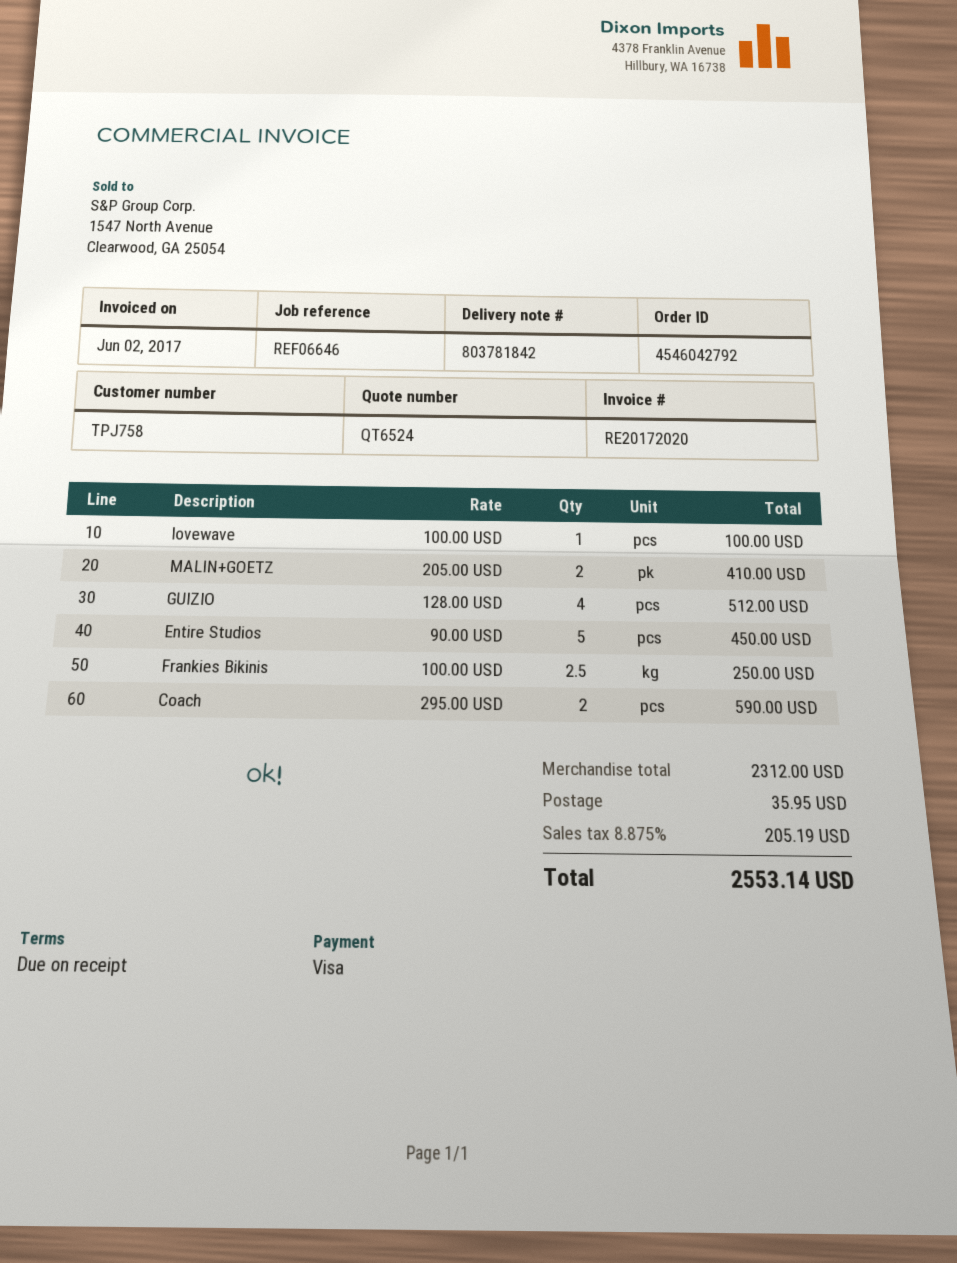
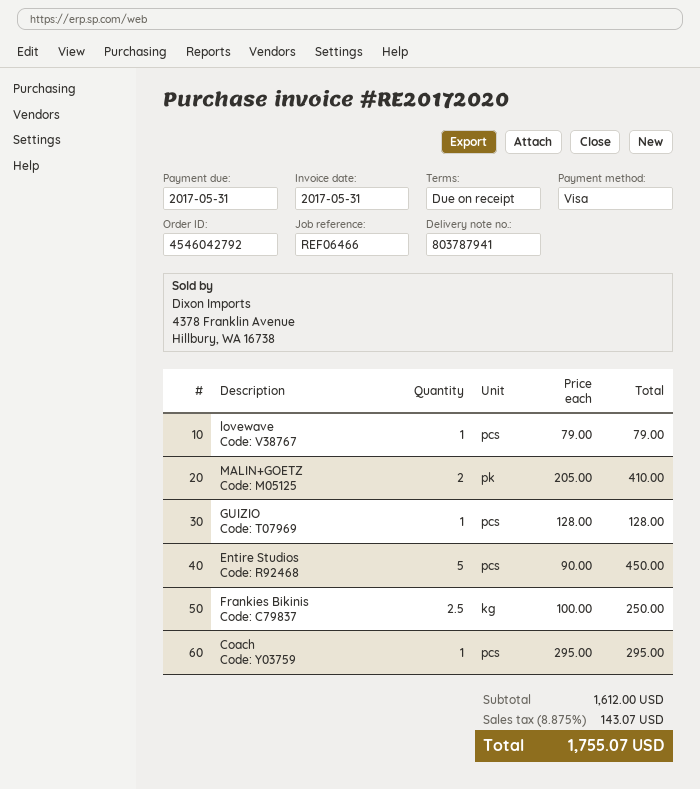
delivery note number: 803781842 -> 803787941
invoice date: 2017-06-02 -> 2017-05-31
reference: REF06646 -> REF06466
lovewave: 1 x 100.00 = 100.00 -> 1 x 79.00 = 79.00
GUIZIO: 4 x 128.00 = 512.00 -> 1 x 128.00 = 128.00
Coach: 2 x 295.00 = 590.00 -> 1 x 295.00 = 295.00
subtotal: 2312.00 -> 1612.00
shipping: 35.95 -> none
tax: 8.875% = 205.19 -> 8.875% = 143.07
total: 2553.14 -> 1755.07

